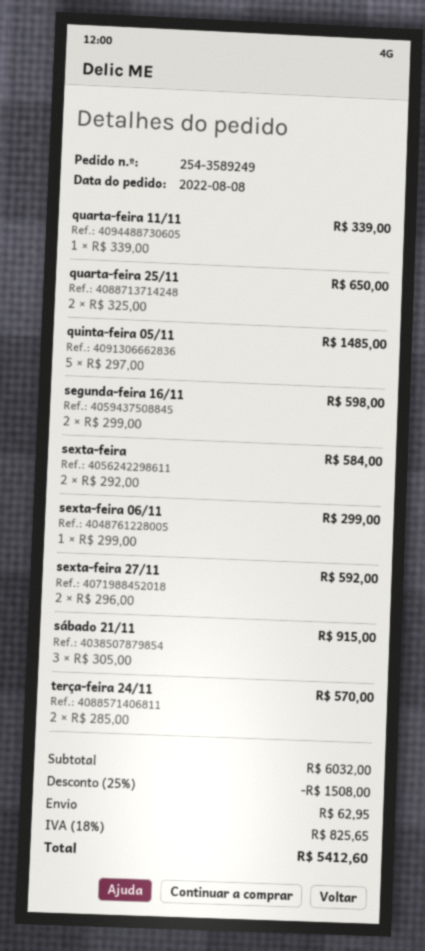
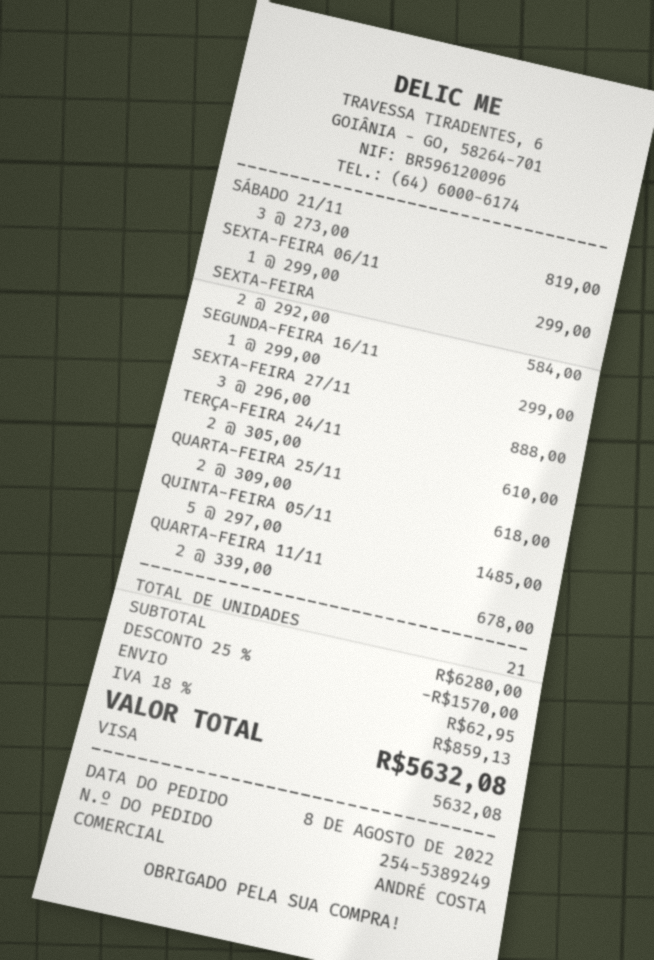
order number: 254-3589249 -> 254-5389249
quarta-feira 11/11: 1 x 339.00 = 339.00 -> 2 x 339.00 = 678.00
quarta-feira 25/11: 2 x 325.00 = 650.00 -> 2 x 309.00 = 618.00
segunda-feira 16/11: 2 x 299.00 = 598.00 -> 1 x 299.00 = 299.00
sexta-feira 27/11: 2 x 296.00 = 592.00 -> 3 x 296.00 = 888.00
sábado 21/11: 3 x 305.00 = 915.00 -> 3 x 273.00 = 819.00
terça-feira 24/11: 2 x 285.00 = 570.00 -> 2 x 305.00 = 610.00
subtotal: 6032.00 -> 6280.00
discount: 25% = 1508.00 -> 25% = 1570.00
tax: 18% = 825.65 -> 18% = 859.13
total: 5412.60 -> 5632.08

